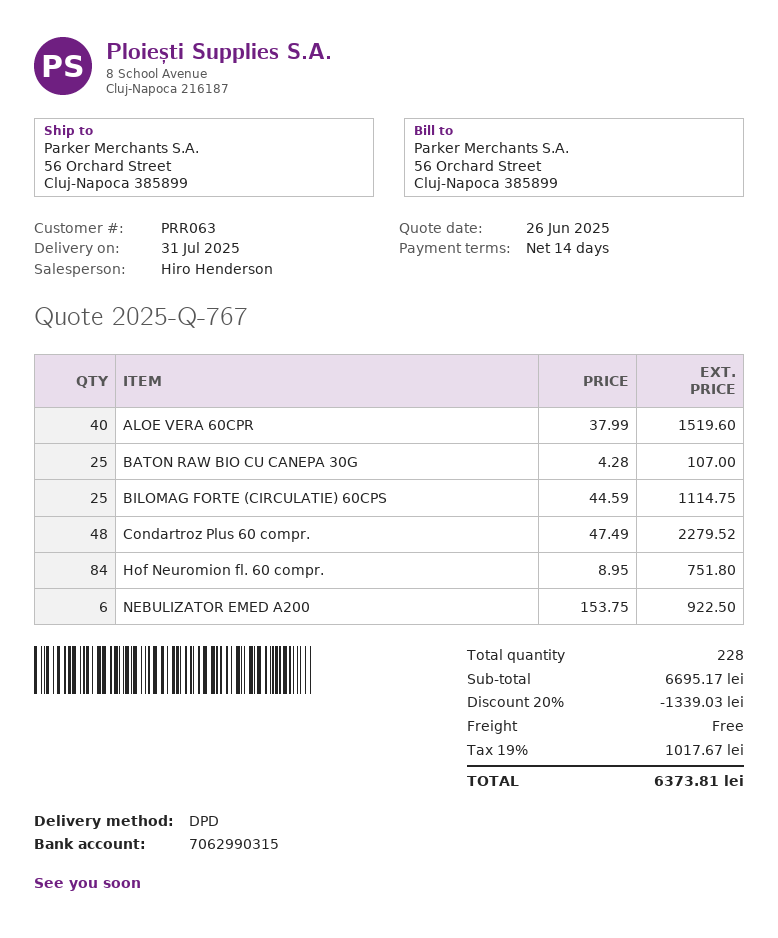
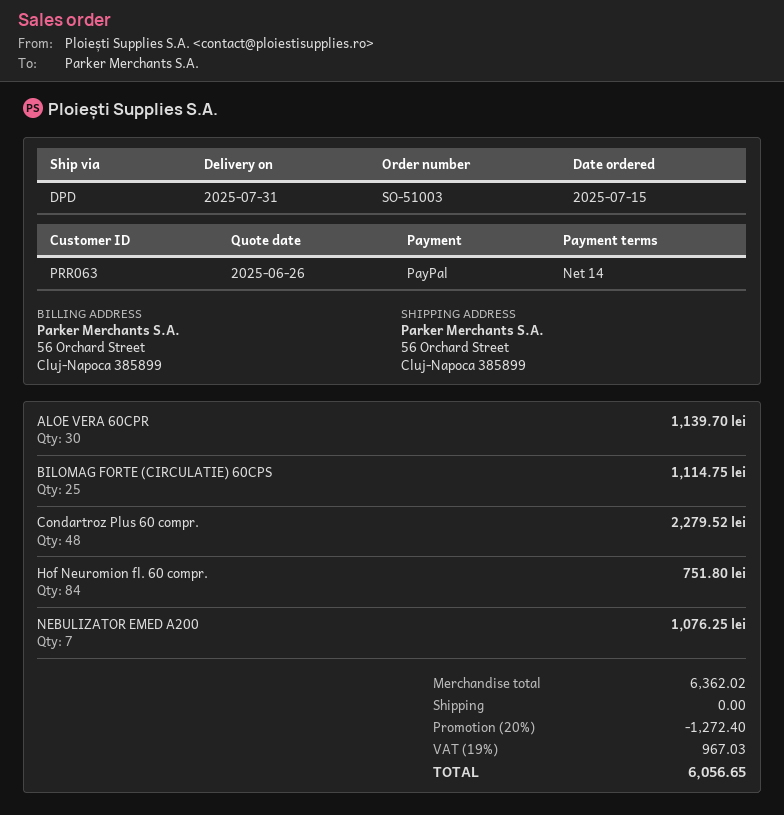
ALOE VERA 60CPR: 40 for 1519.60 -> 30 for 1139.70
BATON RAW BIO CU CANEPA 30G: 25 for 107.00 -> none
NEBULIZATOR EMED A200: 6 for 922.50 -> 7 for 1076.25
subtotal: 6695.17 -> 6362.02
discount: 20% = 1339.03 -> 20% = 1272.40
tax: 19% = 1017.67 -> 19% = 967.03
total: 6373.81 -> 6056.65

